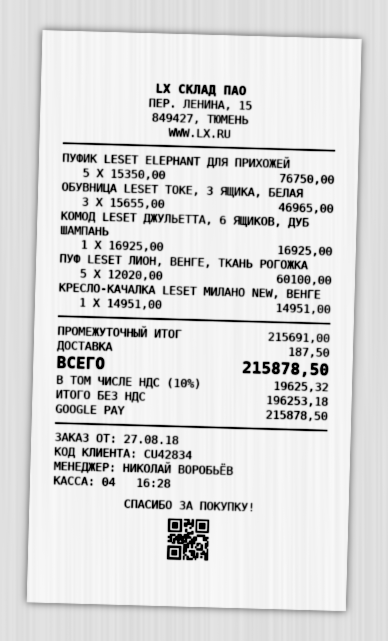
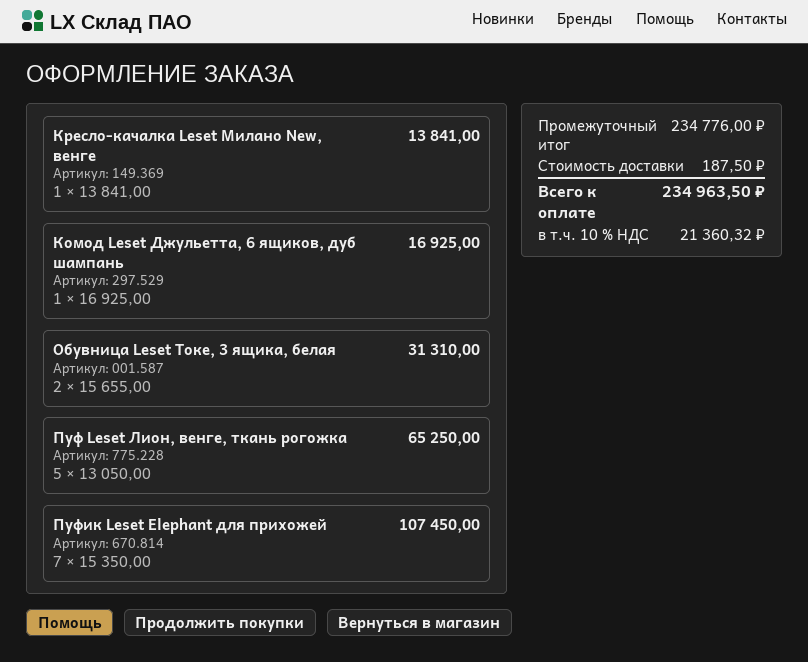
ПУФИК LESET ELEPHANT ДЛЯ ПРИХОЖЕЙ: 5 x 15350.00 = 76750.00 -> 7 x 15350.00 = 107450.00
ОБУВНИЦА LESET ТОКЕ, 3 ЯЩИКА, БЕЛАЯ: 3 x 15655.00 = 46965.00 -> 2 x 15655.00 = 31310.00
ПУФ LESET ЛИОН, ВЕНГЕ, ТКАНЬ РОГОЖКА: 5 x 12020.00 = 60100.00 -> 5 x 13050.00 = 65250.00
КРЕСЛО-КАЧАЛКА LESET МИЛАНО NEW, ВЕНГЕ: 1 x 14951.00 = 14951.00 -> 1 x 13841.00 = 13841.00
subtotal: 215691.00 -> 234776.00
tax: 10% = 19625.32 -> 10% = 21360.32
total: 215878.50 -> 234963.50

